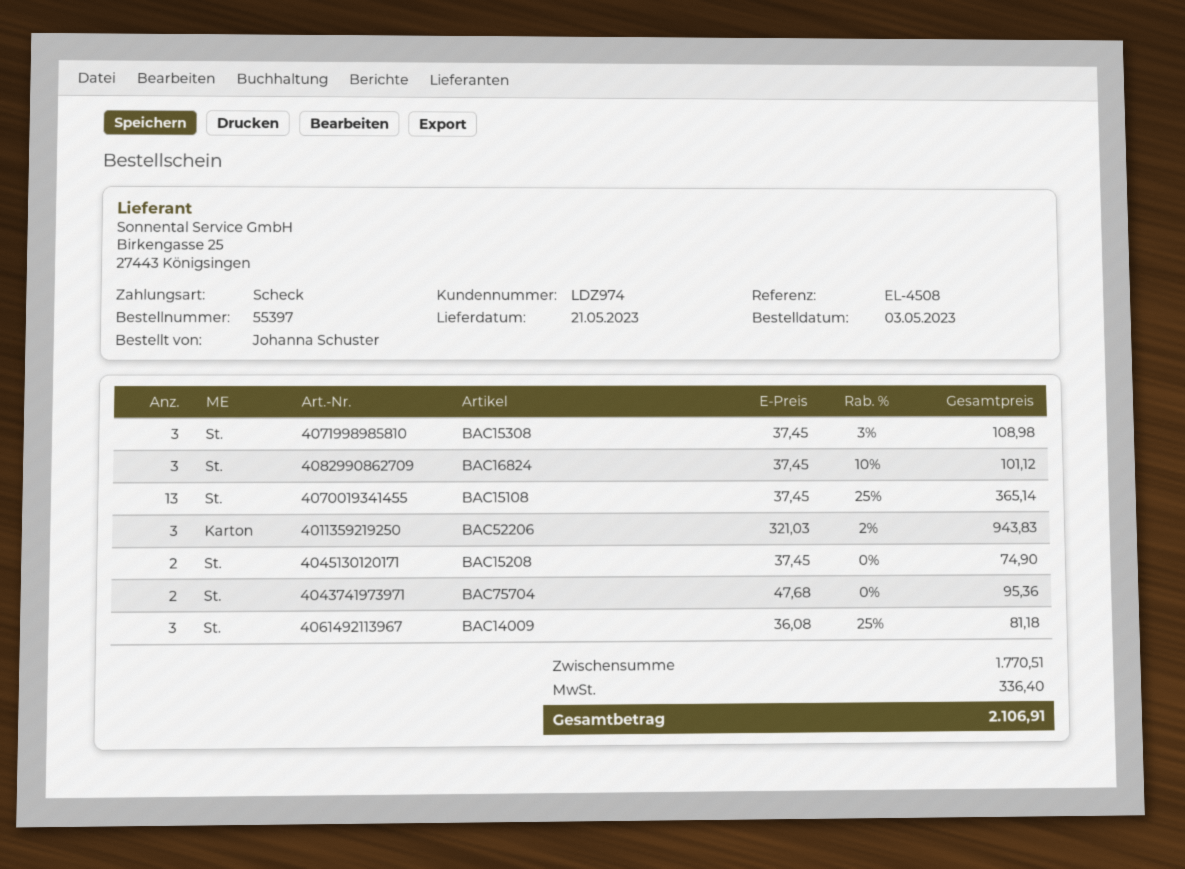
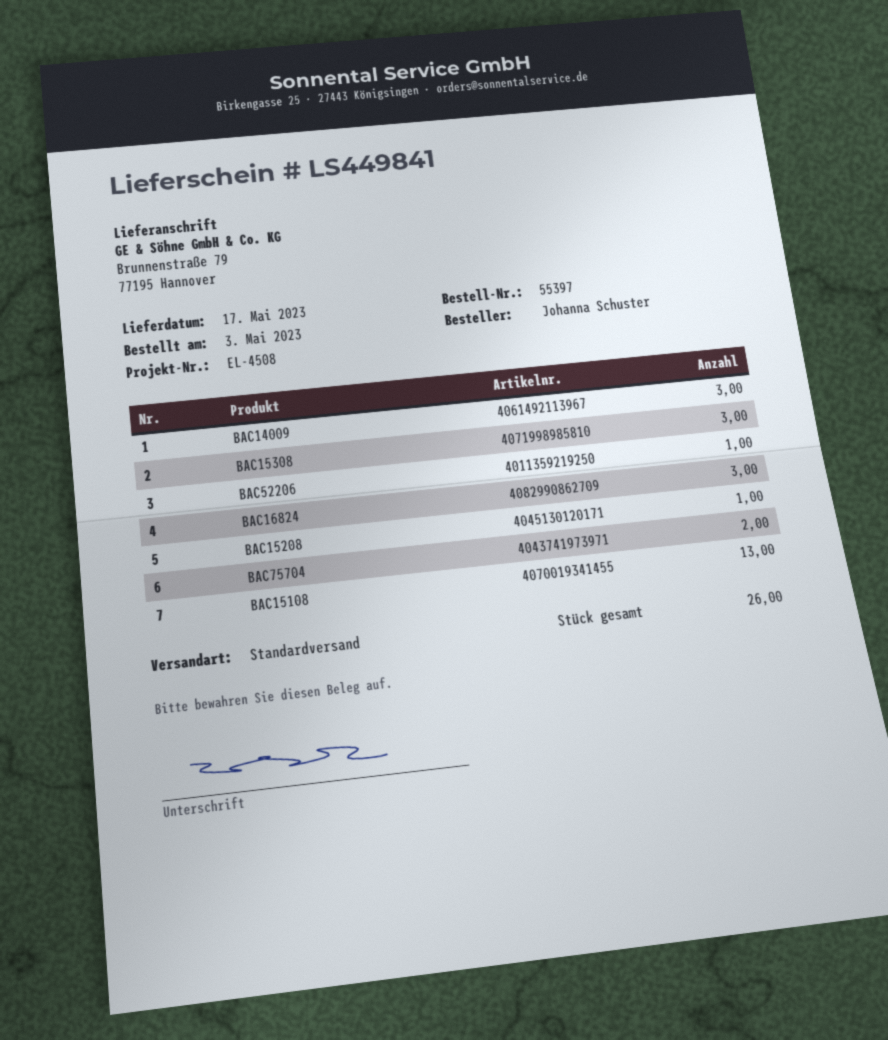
delivery date: 2023-05-21 -> 2023-05-17
BAC52206: 3 -> 1
BAC15208: 2 -> 1

